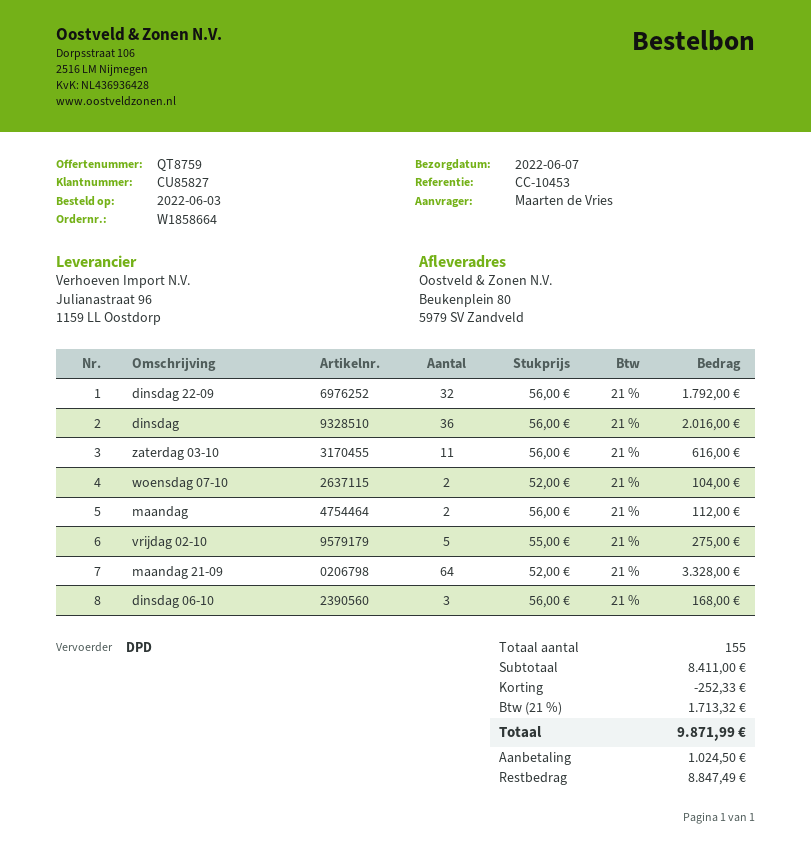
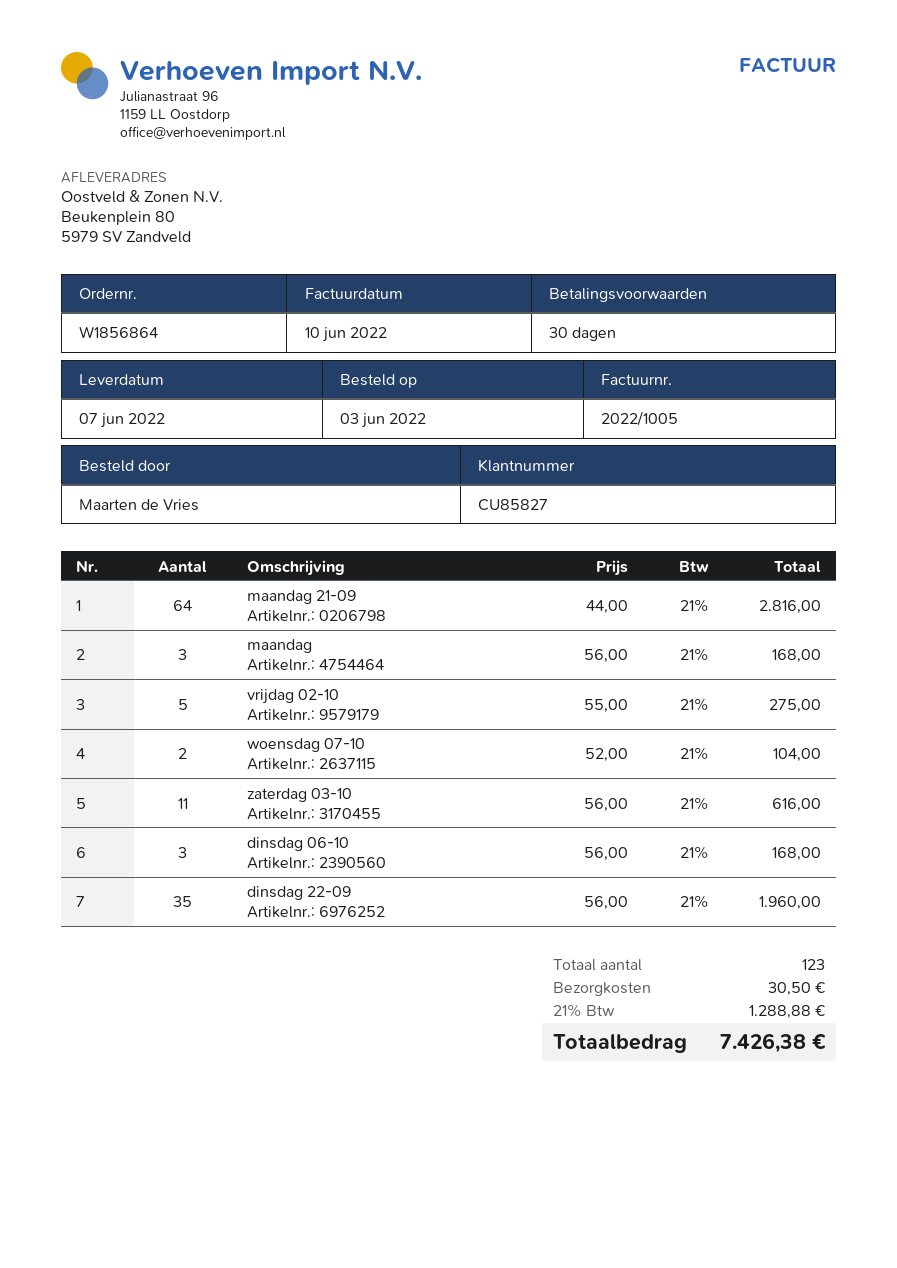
order number: W1858664 -> W1856864
dinsdag 22-09: 32 x 56.00 = 1792.00 -> 35 x 56.00 = 1960.00
dinsdag: 36 x 56.00 = 2016.00 -> none
maandag: 2 x 56.00 = 112.00 -> 3 x 56.00 = 168.00
maandag 21-09: 64 x 52.00 = 3328.00 -> 64 x 44.00 = 2816.00
total quantity: 155 -> 123
discount: 252.33 -> none
shipping: none -> 30.50
tax: 21% = 1713.32 -> 21% = 1288.88
total: 9871.99 -> 7426.38

